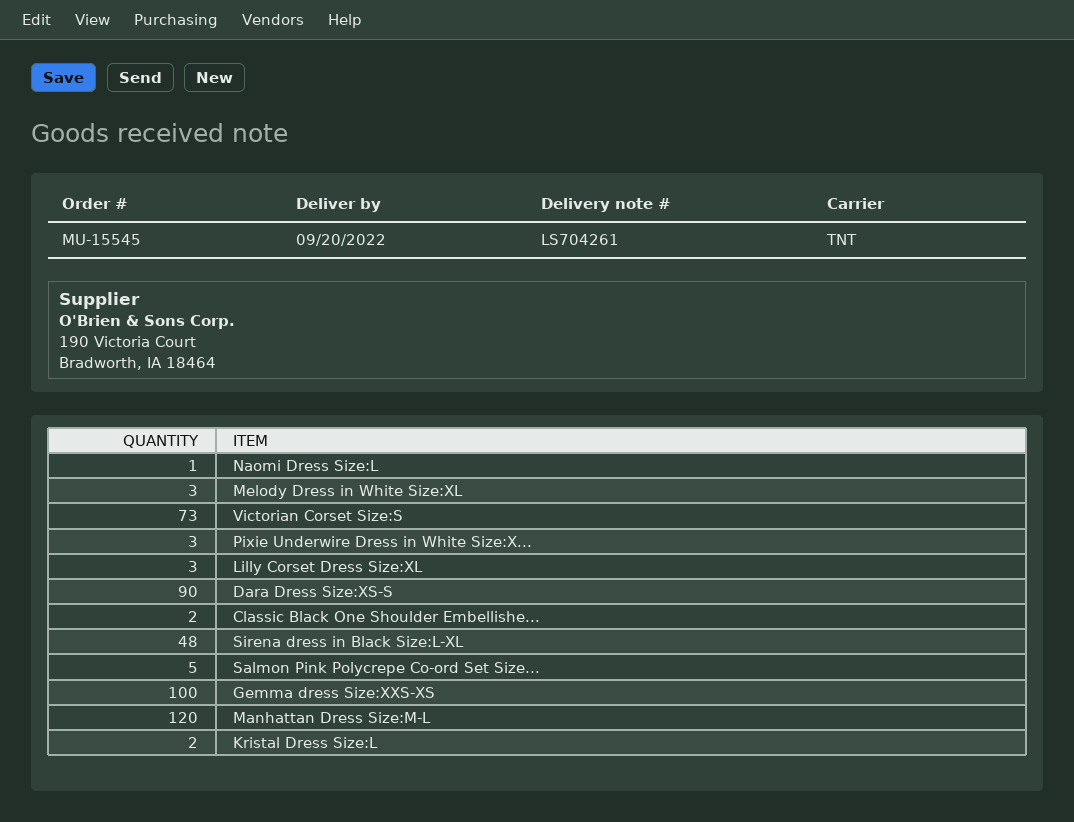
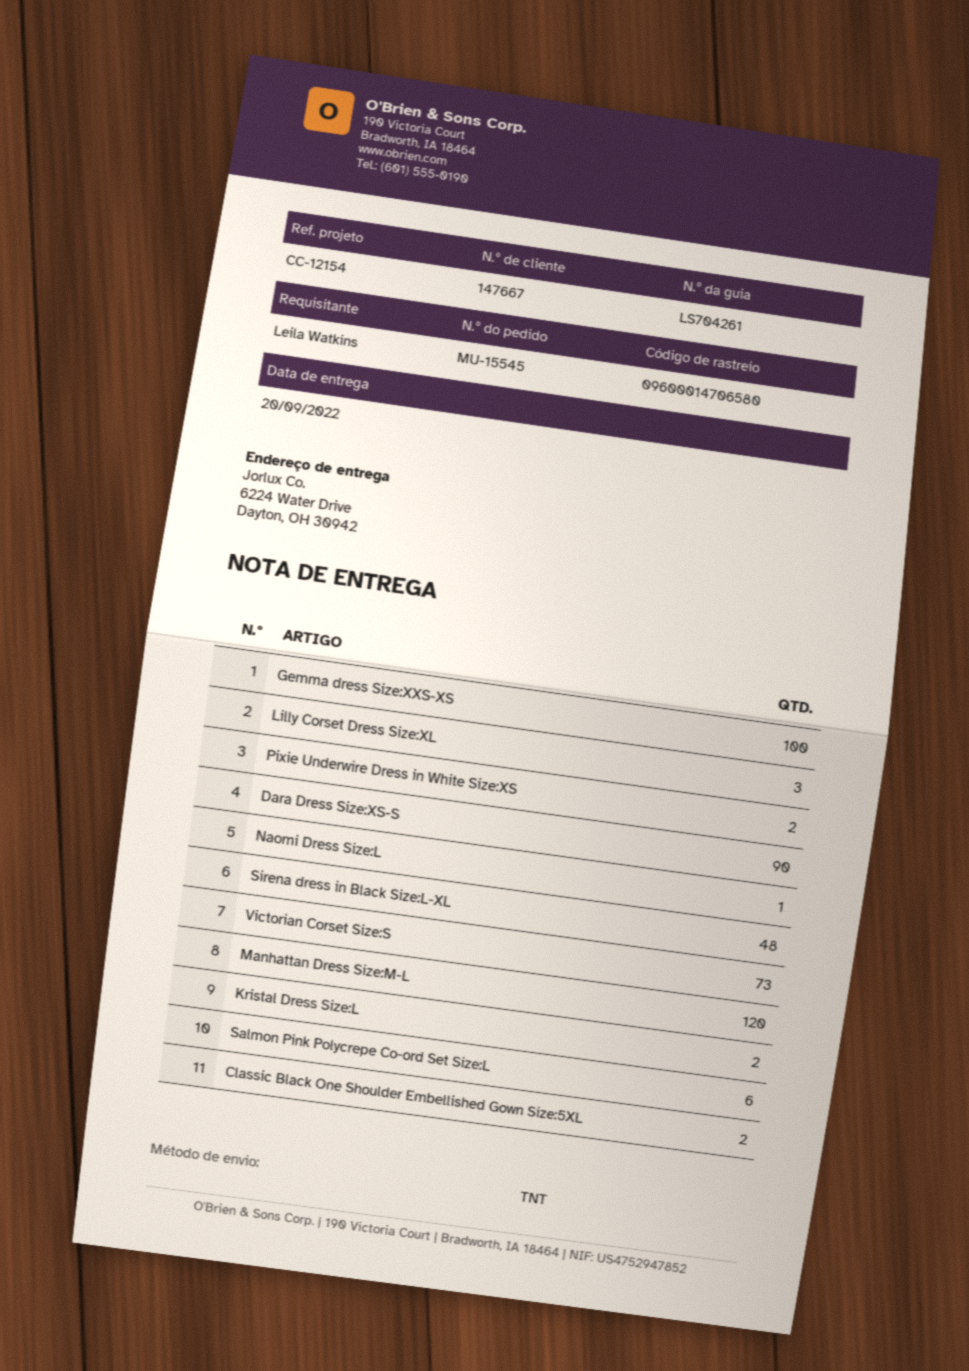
Melody Dress in White Size:XL: 3 -> none
Pixie Underwire Dress in White Size:X...: 3 -> 2
Salmon Pink Polycrepe Co-ord Set Size...: 5 -> 6

